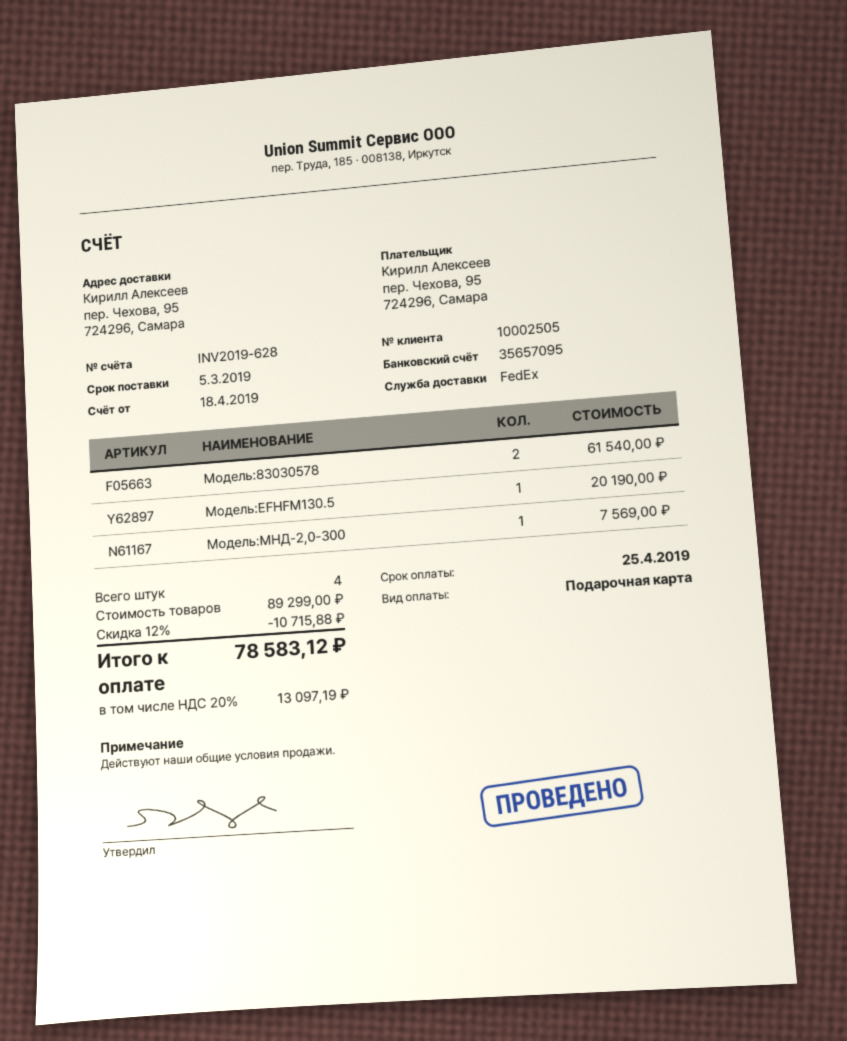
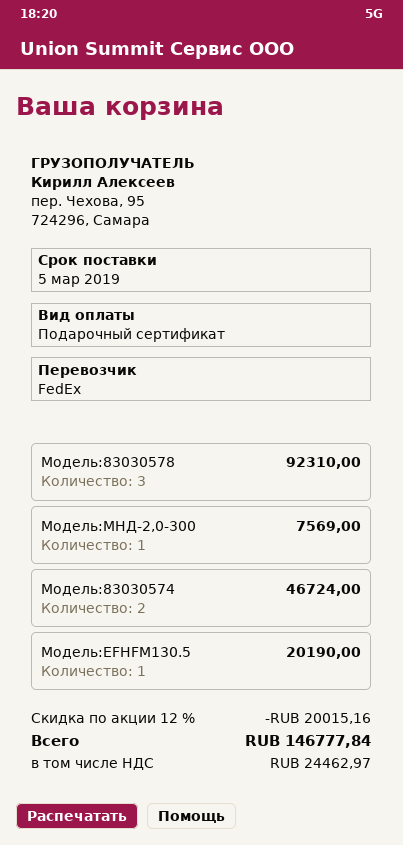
Модель:83030578: 2 for 61540.00 -> 3 for 92310.00
Модель:83030574: none -> 2 for 46724.00
discount: 12% = 10715.88 -> 12% = 20015.16
tax: 13097.19 -> 24462.97
total: 78583.12 -> 146777.84

